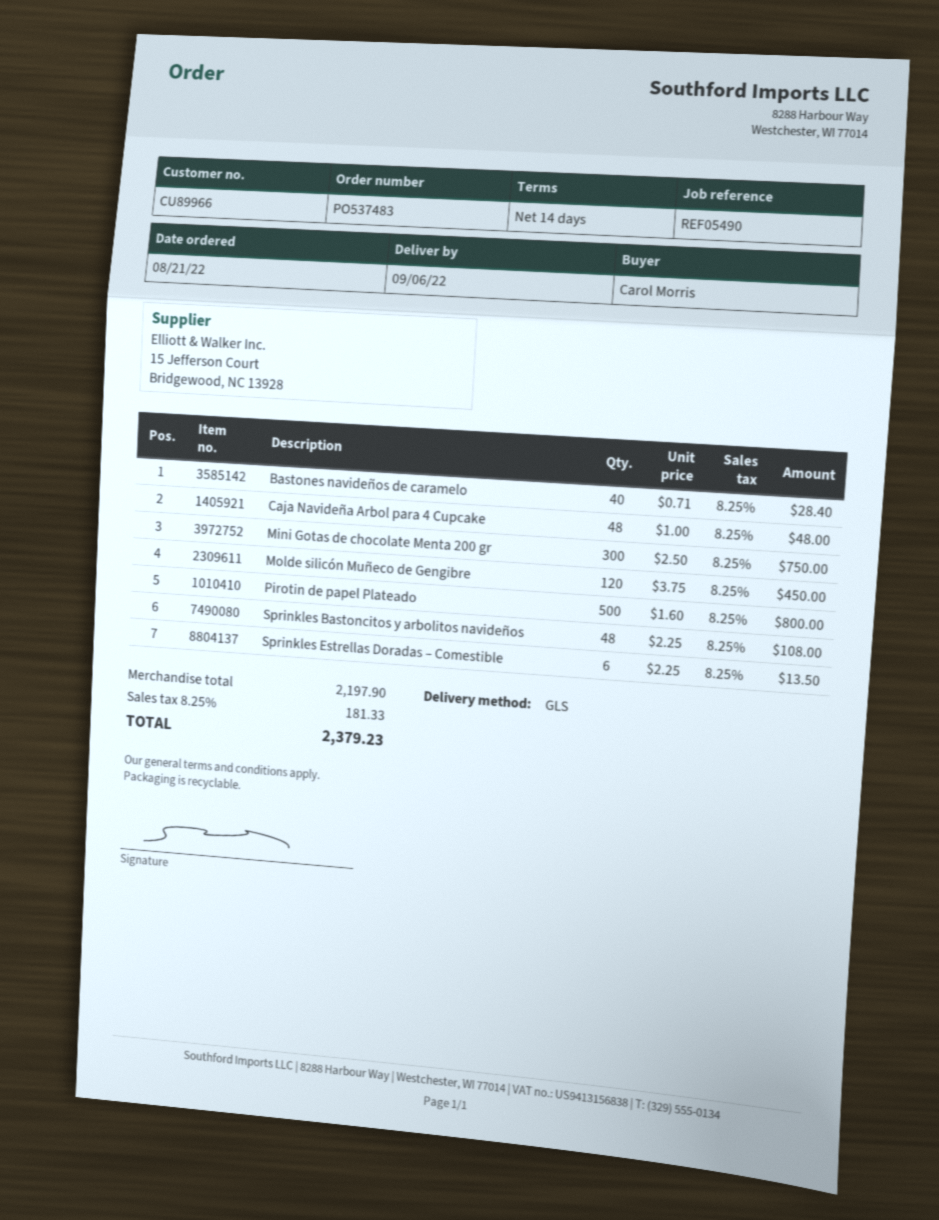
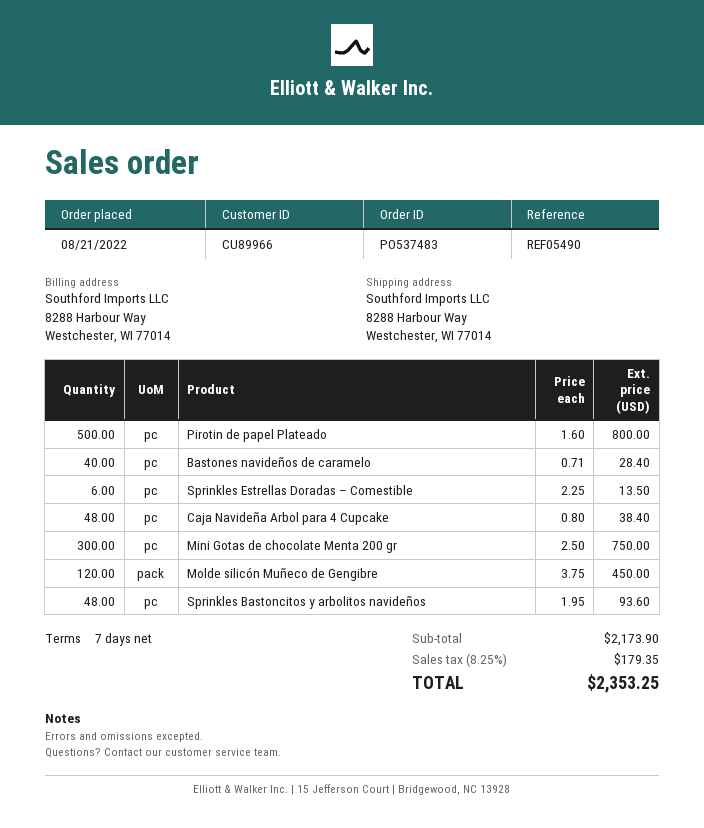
payment terms: 14 days -> 7 days
Caja Navideña Arbol para 4 Cupcake: 48 x 1.00 = 48.00 -> 48 x 0.80 = 38.40
Sprinkles Bastoncitos y arbolitos navideños: 48 x 2.25 = 108.00 -> 48 x 1.95 = 93.60
subtotal: 2197.90 -> 2173.90
tax: 8.25% = 181.33 -> 8.25% = 179.35
total: 2379.23 -> 2353.25

